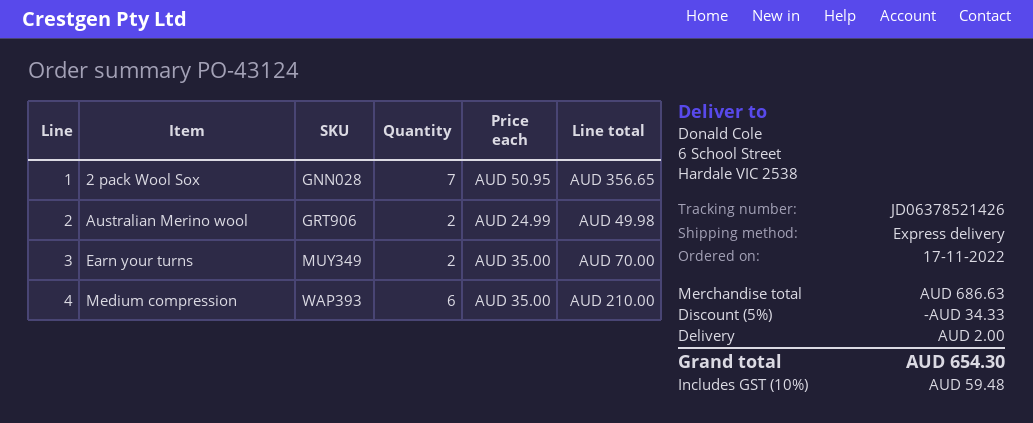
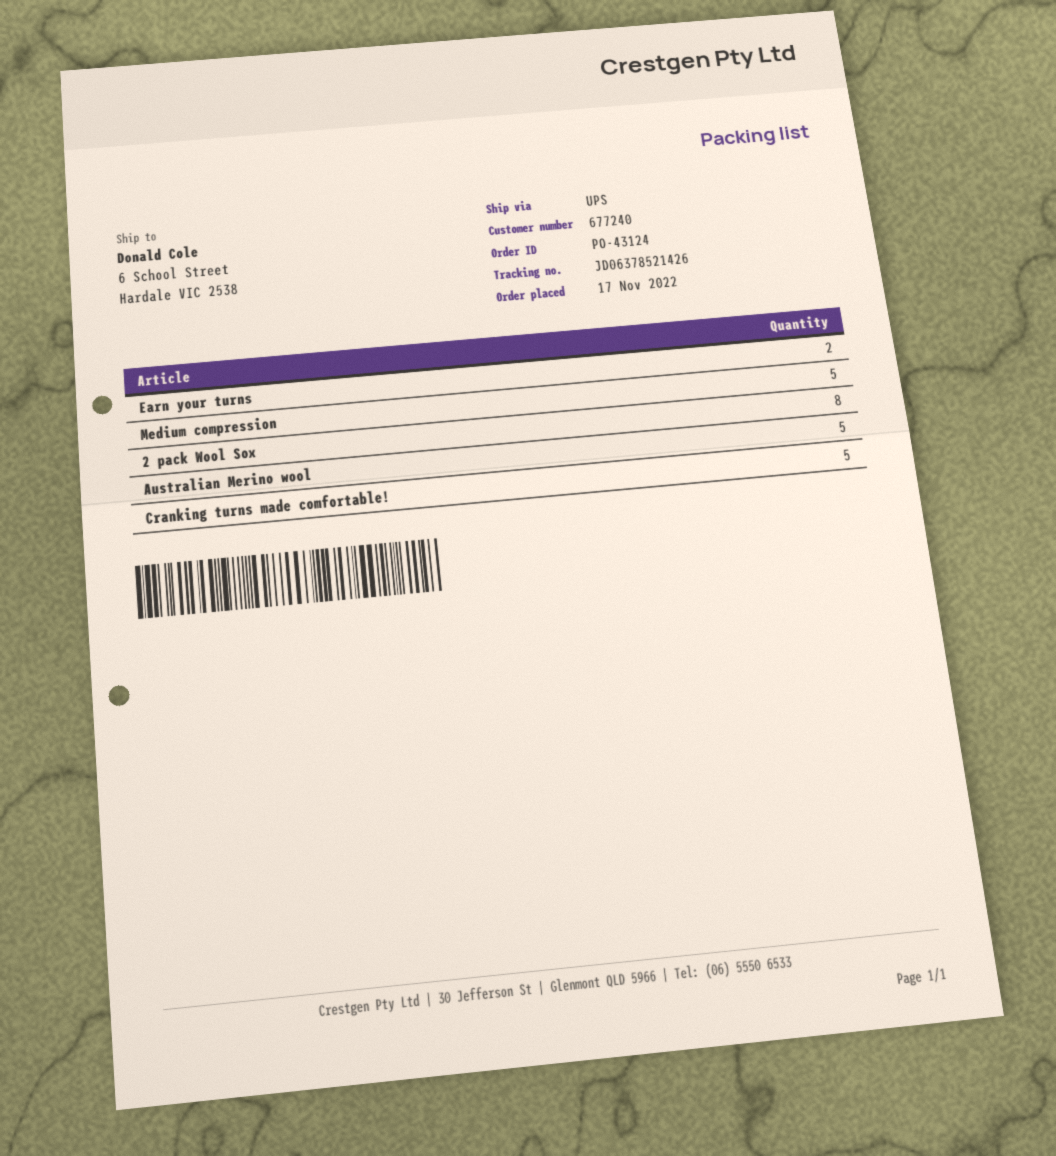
shipping method: express -> UPS
2 pack Wool Sox: 7 -> 8
Australian Merino wool: 2 -> 5
Medium compression: 6 -> 5
Cranking turns made comfortable!: none -> 5

